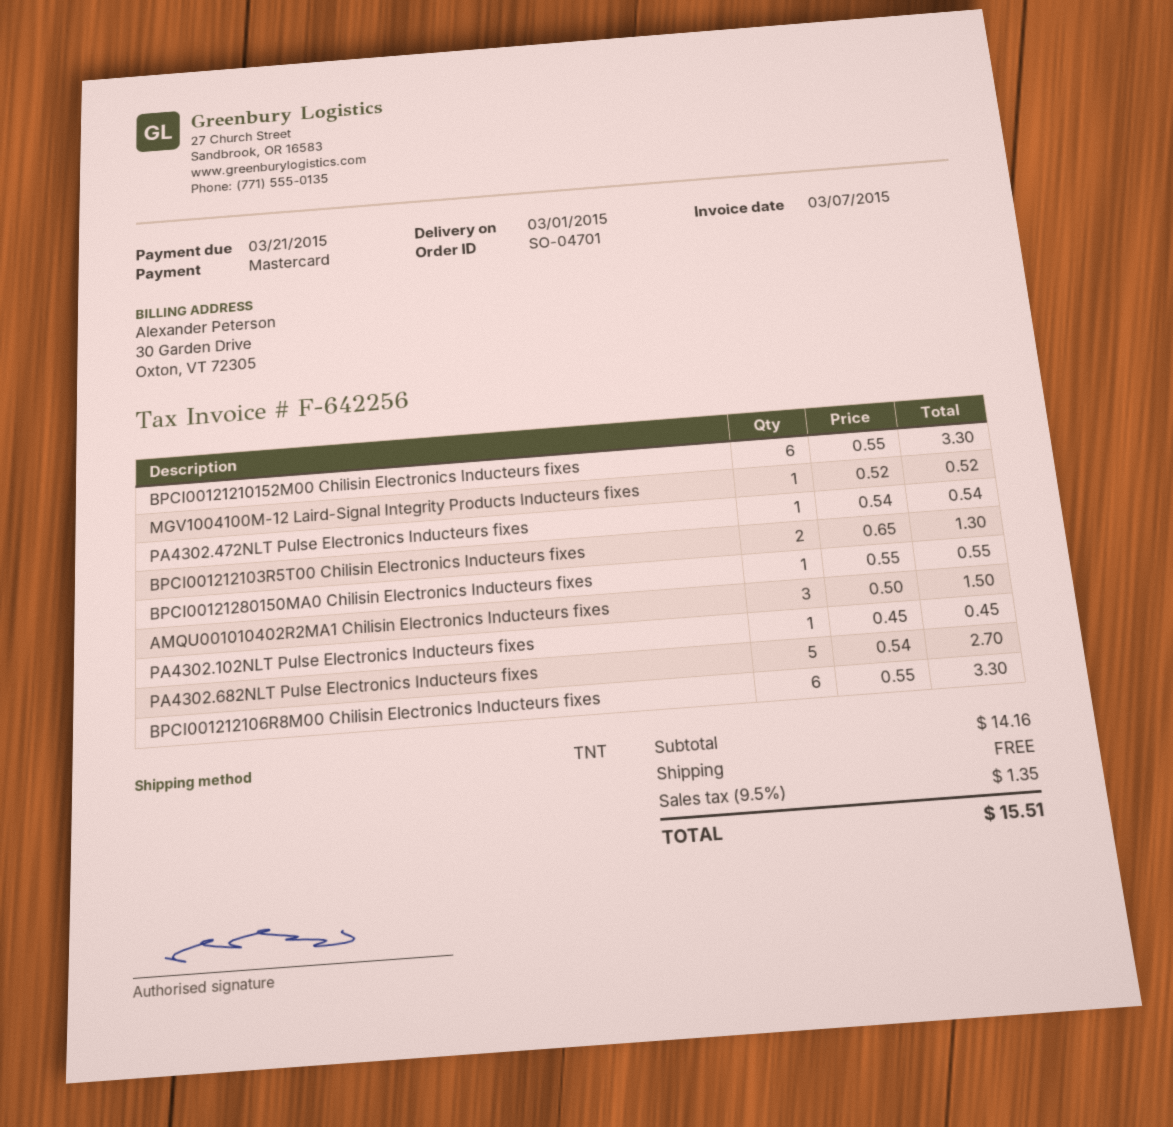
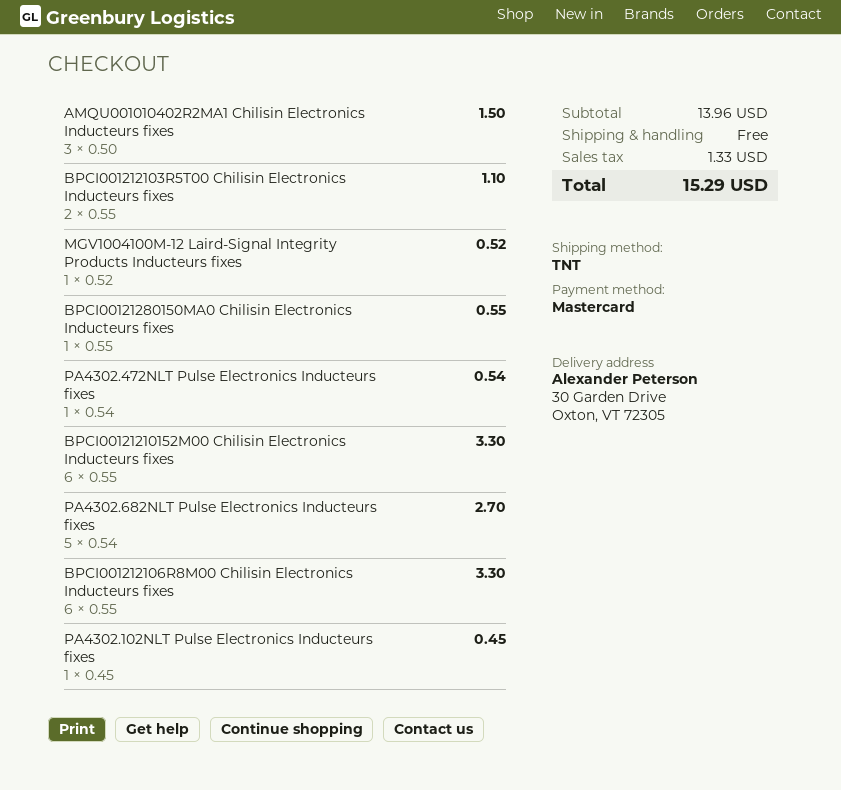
BPCI001212103R5T00 Chilisin Electronics Inducteurs fixes: 2 x 0.65 = 1.30 -> 2 x 0.55 = 1.10
subtotal: 14.16 -> 13.96
tax: 1.35 -> 1.33
total: 15.51 -> 15.29

